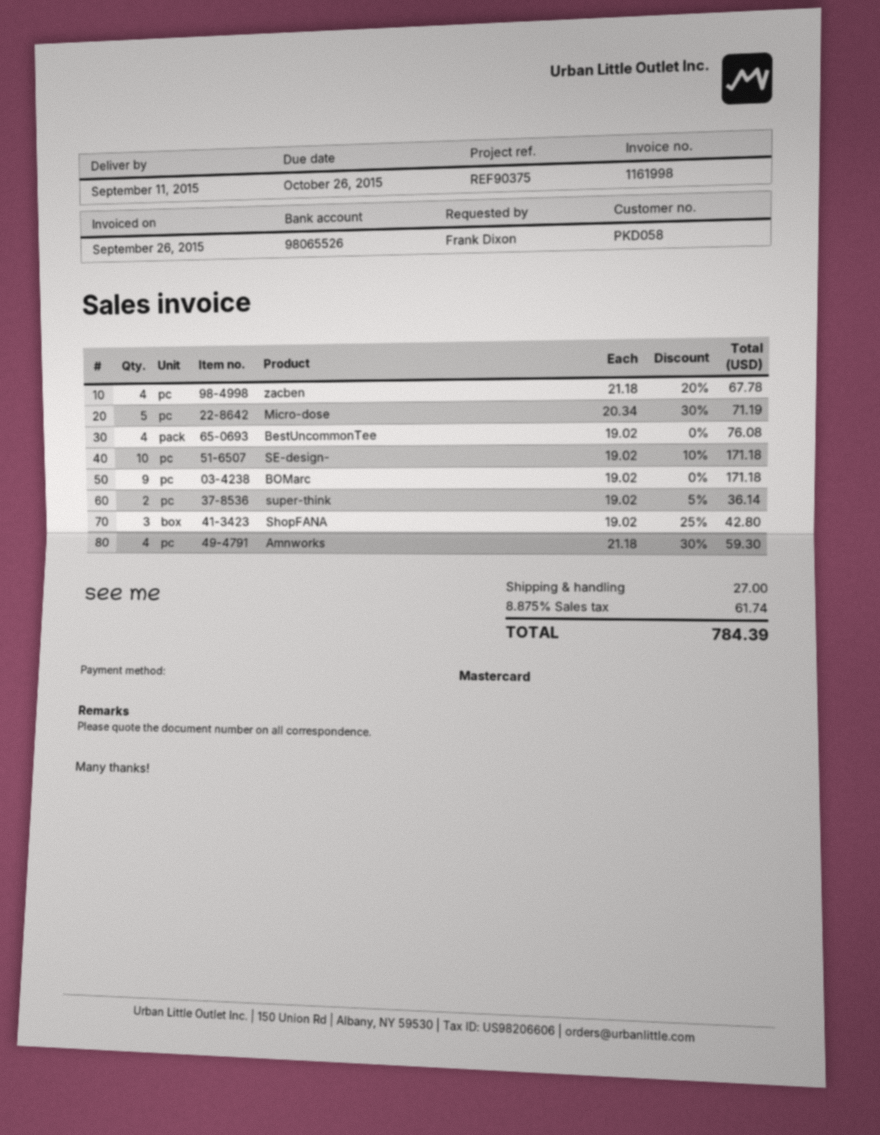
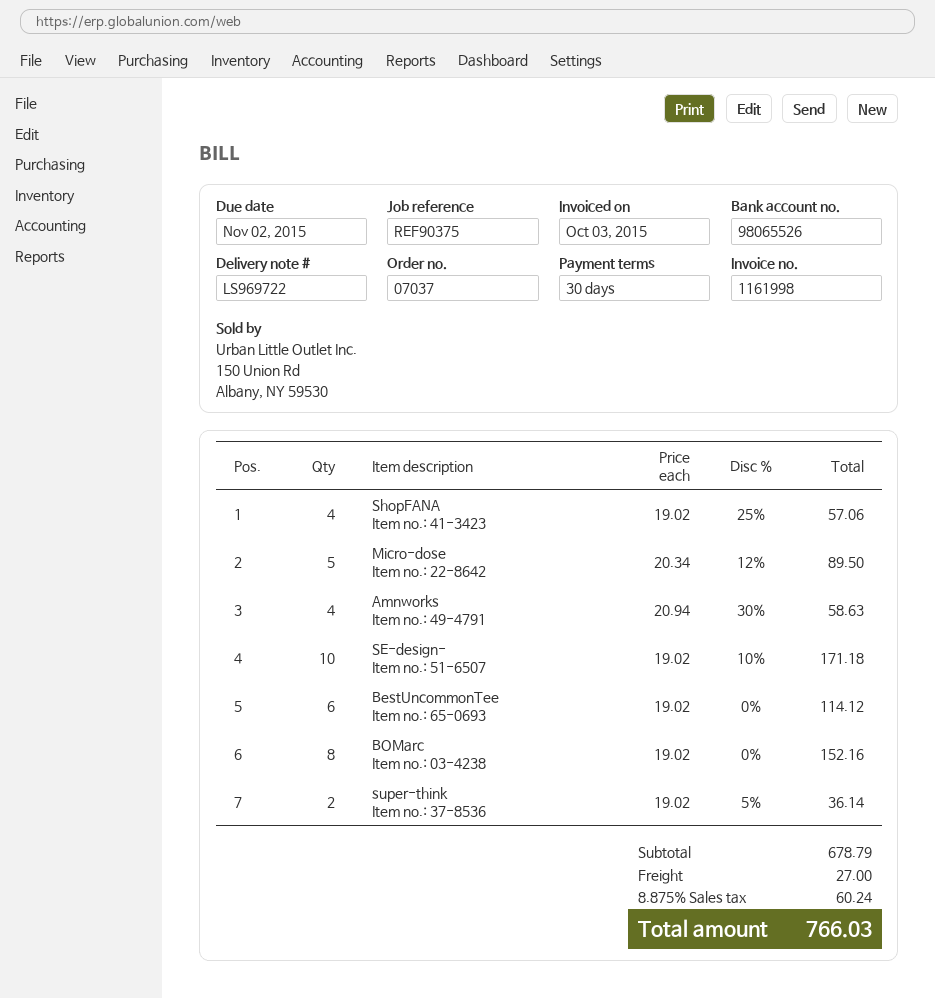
invoice date: 2015-09-26 -> 2015-10-03
due date: 2015-10-26 -> 2015-11-02
zacben: 4 x 21.18 - 20% = 67.78 -> none
Micro-dose: 5 x 20.34 - 30% = 71.19 -> 5 x 20.34 - 12% = 89.50
BestUncommonTee: 4 x 19.02 = 76.08 -> 6 x 19.02 = 114.12
BOMarc: 9 x 19.02 = 171.18 -> 8 x 19.02 = 152.16
ShopFANA: 3 x 19.02 - 25% = 42.80 -> 4 x 19.02 - 25% = 57.06
Amnworks: 4 x 21.18 - 30% = 59.30 -> 4 x 20.94 - 30% = 58.63
tax: 8.875% = 61.74 -> 8.875% = 60.24
total: 784.39 -> 766.03

